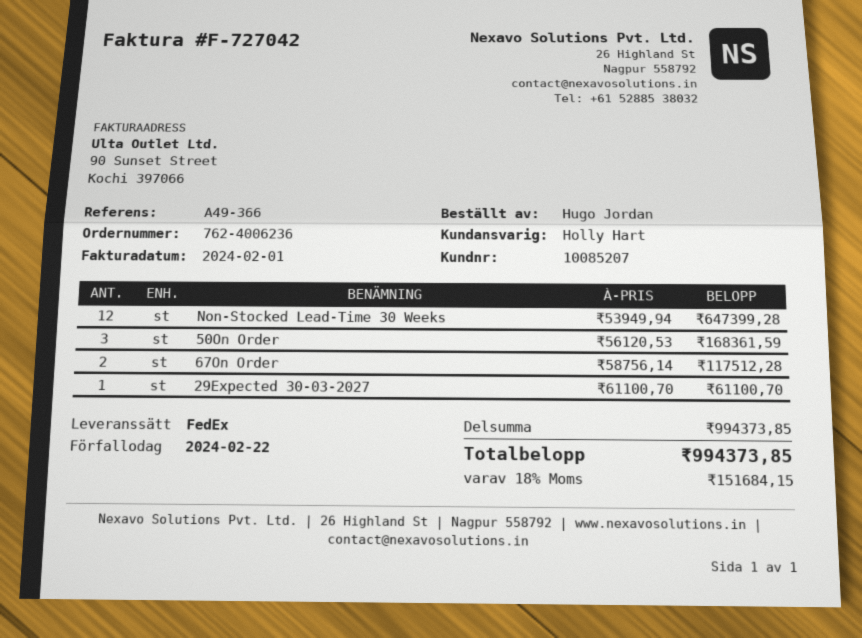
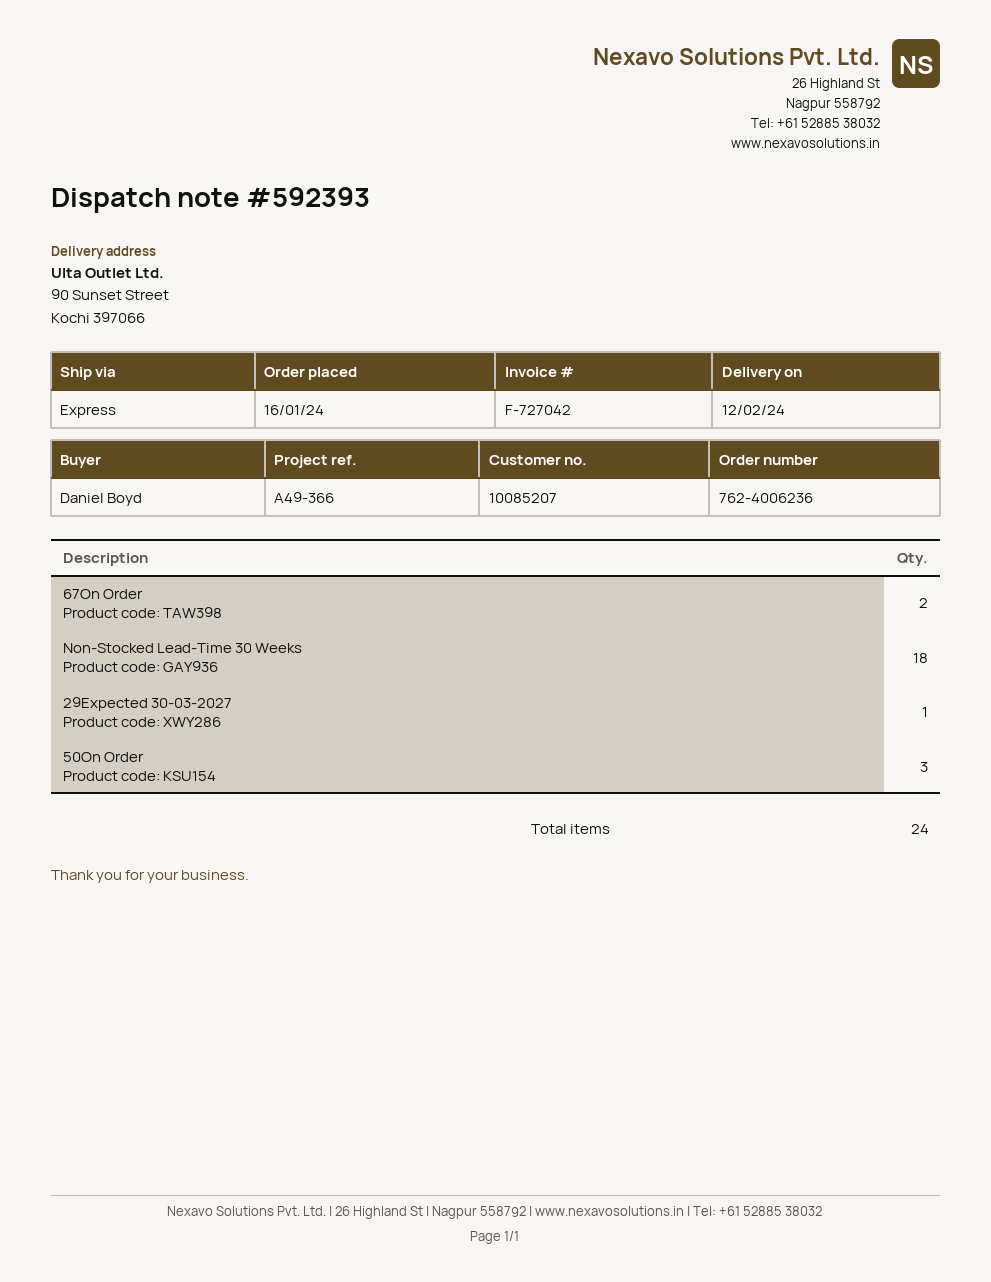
ordered by: Hugo Jordan -> Daniel Boyd
shipping method: FedEx -> express
Non-Stocked Lead-Time 30 Weeks: 12 -> 18

